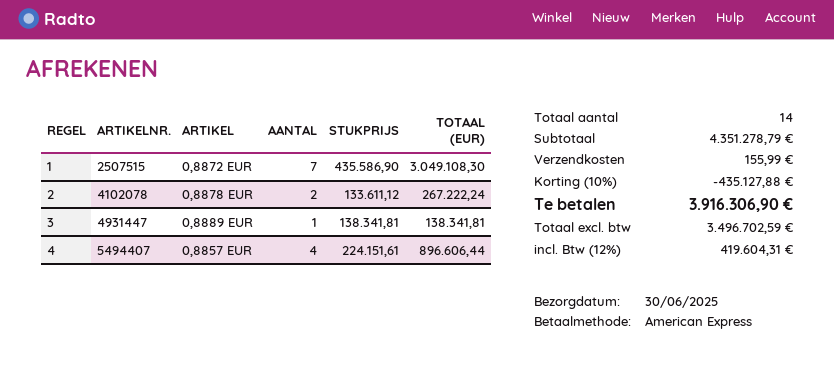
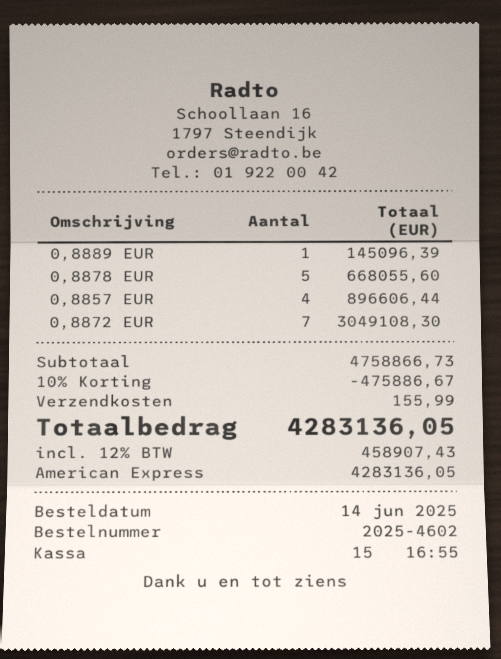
0,8878 EUR: 2 for 267222.24 -> 5 for 668055.60
0,8889 EUR: 1 for 138341.81 -> 1 for 145096.39
subtotal: 4351278.79 -> 4758866.73
discount: 10% = 435127.88 -> 10% = 475886.67
tax: 12% = 419604.31 -> 12% = 458907.43
total: 3916306.90 -> 4283136.05

